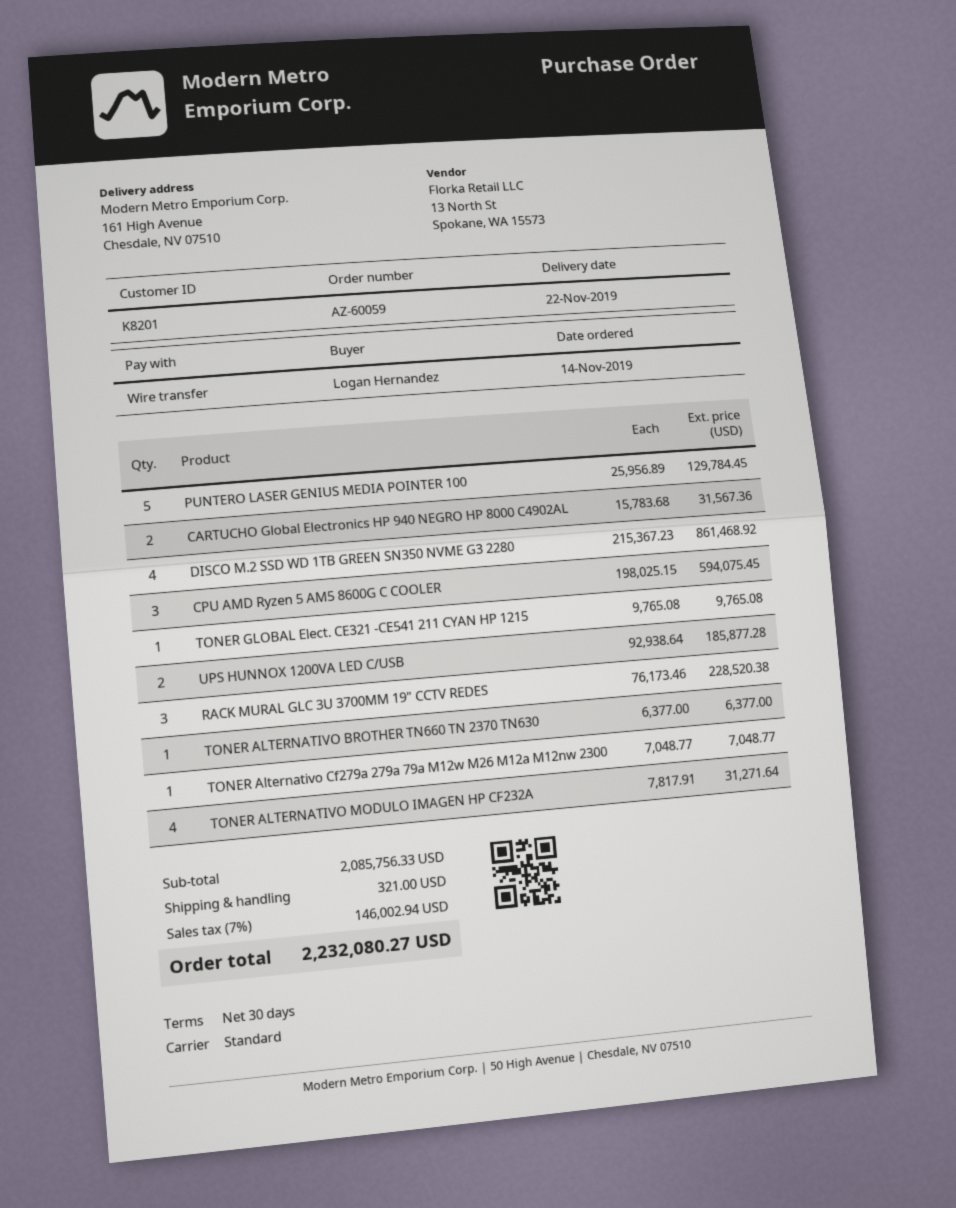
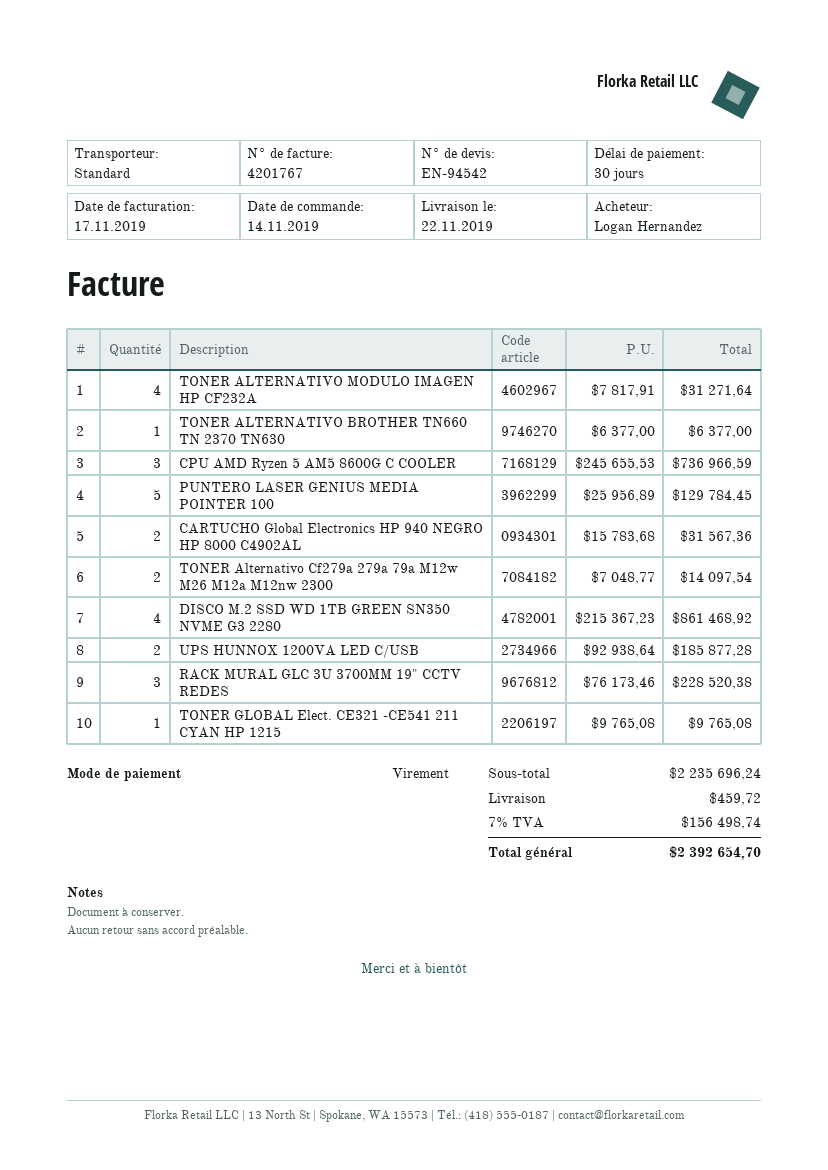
CPU AMD Ryzen 5 AM5 8600G C COOLER: 3 x 198025.15 = 594075.45 -> 3 x 245655.53 = 736966.59
TONER Alternativo Cf279a 279a 79a M12w M26 M12a M12nw 2300: 1 x 7048.77 = 7048.77 -> 2 x 7048.77 = 14097.54
subtotal: 2085756.33 -> 2235696.24
shipping: 321.00 -> 459.72
tax: 7% = 146002.94 -> 7% = 156498.74
total: 2232080.27 -> 2392654.70

